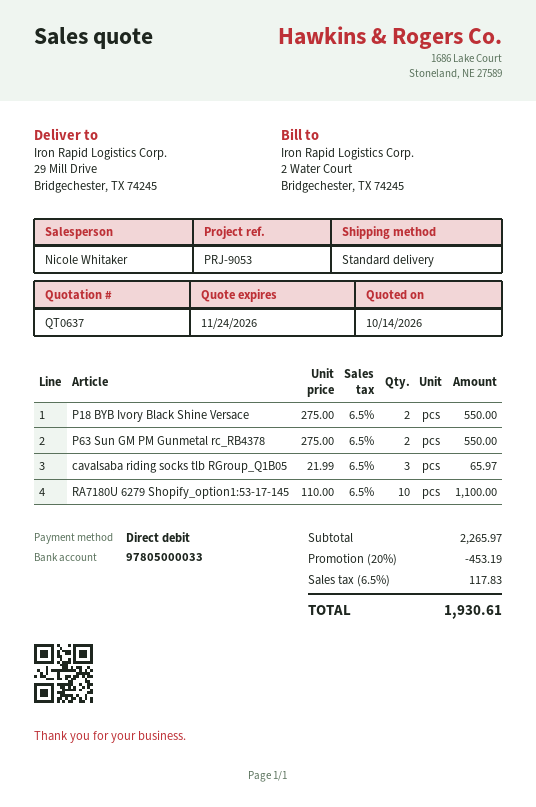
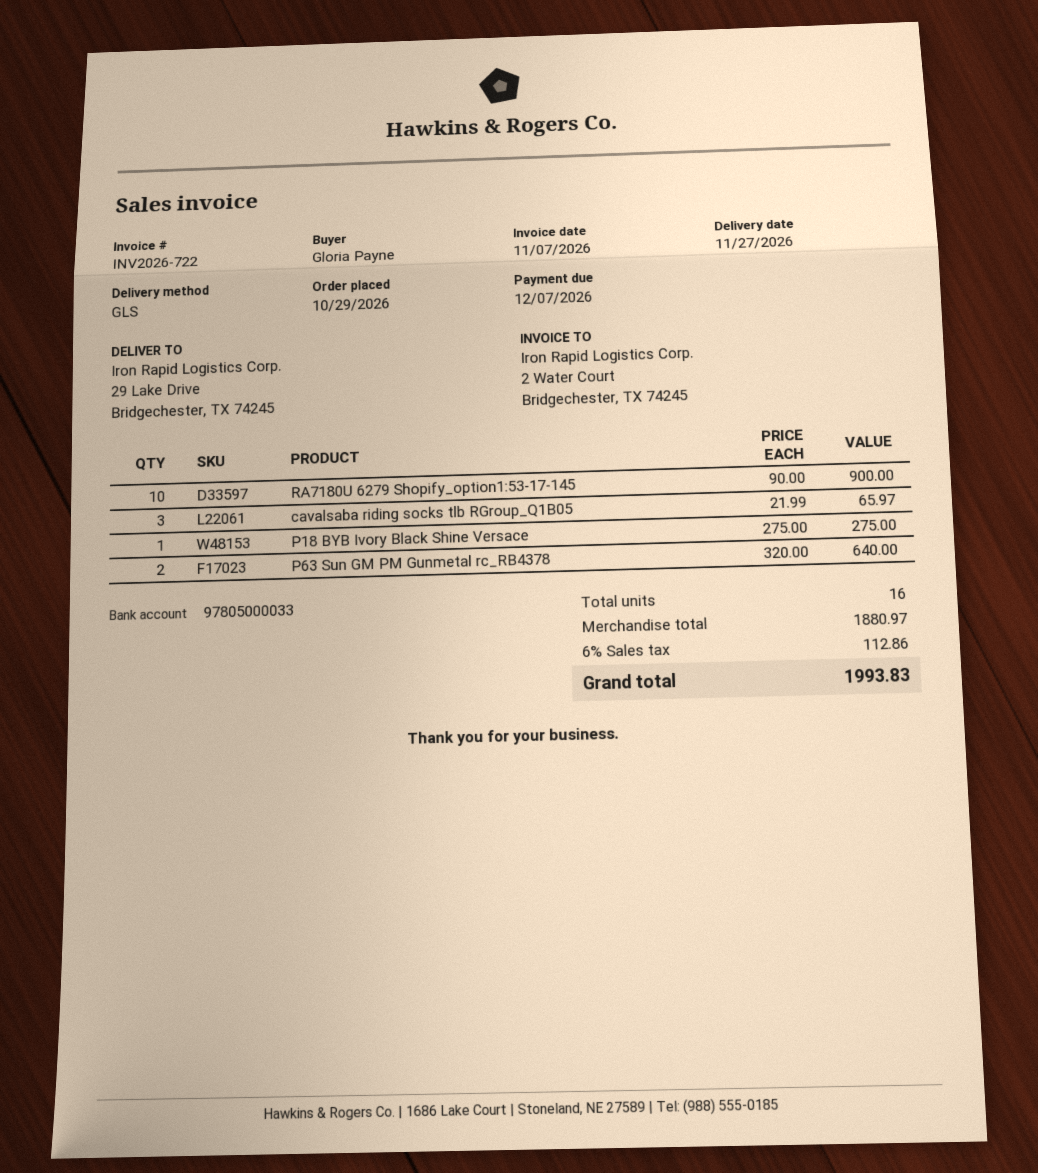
shipping method: standard -> GLS
ship to: 29 Mill Drive, Bridgechester, TX 74245 -> 29 Lake Drive, Bridgechester, TX 74245
P18 BYB Ivory Black Shine Versace: 2 x 275.00 = 550.00 -> 1 x 275.00 = 275.00
P63 Sun GM PM Gunmetal rc_RB4378: 2 x 275.00 = 550.00 -> 2 x 320.00 = 640.00
RA7180U 6279 Shopify_option1:53-17-145: 10 x 110.00 = 1100.00 -> 10 x 90.00 = 900.00
subtotal: 2265.97 -> 1880.97
discount: 20% = 453.19 -> none
tax: 6.5% = 117.83 -> 6% = 112.86
total: 1930.61 -> 1993.83

